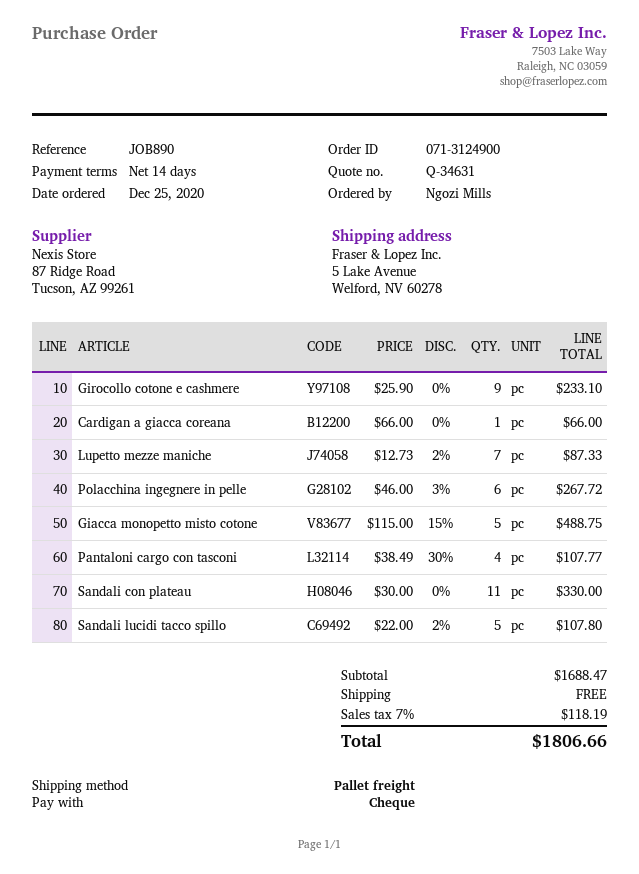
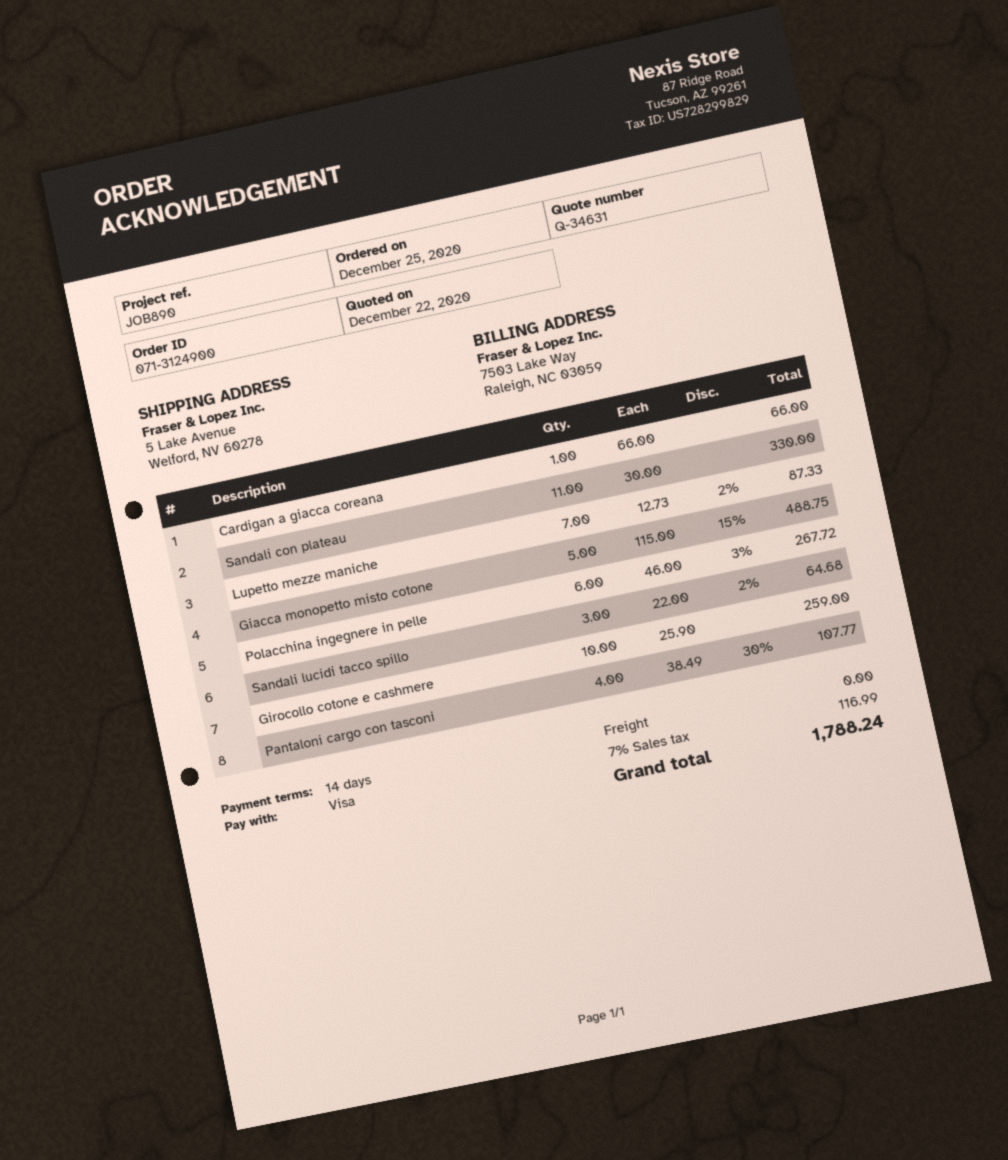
payment method: cheque -> Visa
Girocollo cotone e cashmere: 9 x 25.90 = 233.10 -> 10 x 25.90 = 259.00
Sandali lucidi tacco spillo: 5 x 22.00 - 2% = 107.80 -> 3 x 22.00 - 2% = 64.68
tax: 7% = 118.19 -> 7% = 116.99
total: 1806.66 -> 1788.24

